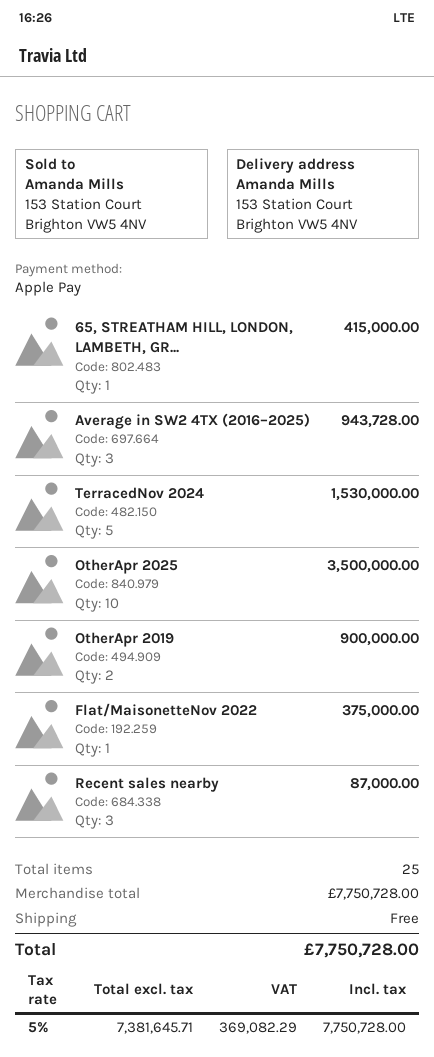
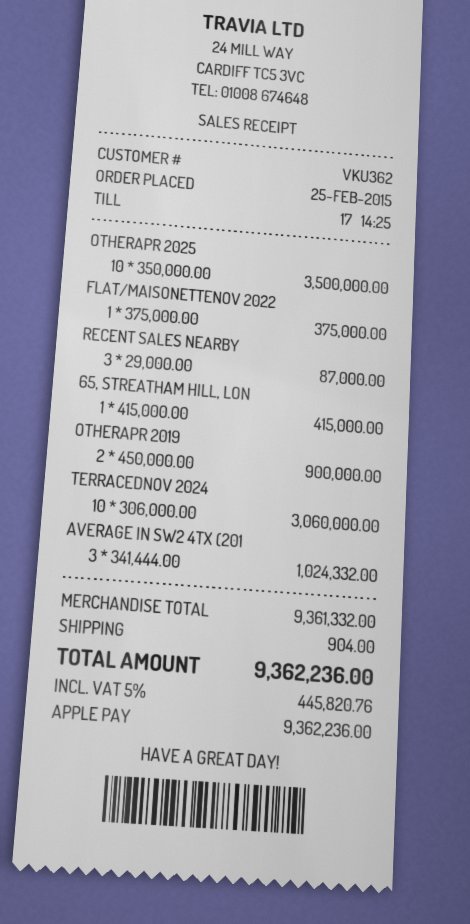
Average in SW2 4TX (2016–2025): 3 for 943728.00 -> 3 for 1024332.00
TerracedNov 2024: 5 for 1530000.00 -> 10 for 3060000.00
subtotal: 7750728.00 -> 9361332.00
shipping: 0.00 -> 904.00
tax: 5% = 369082.29 -> 5% = 445820.76
total: 7750728.00 -> 9362236.00

